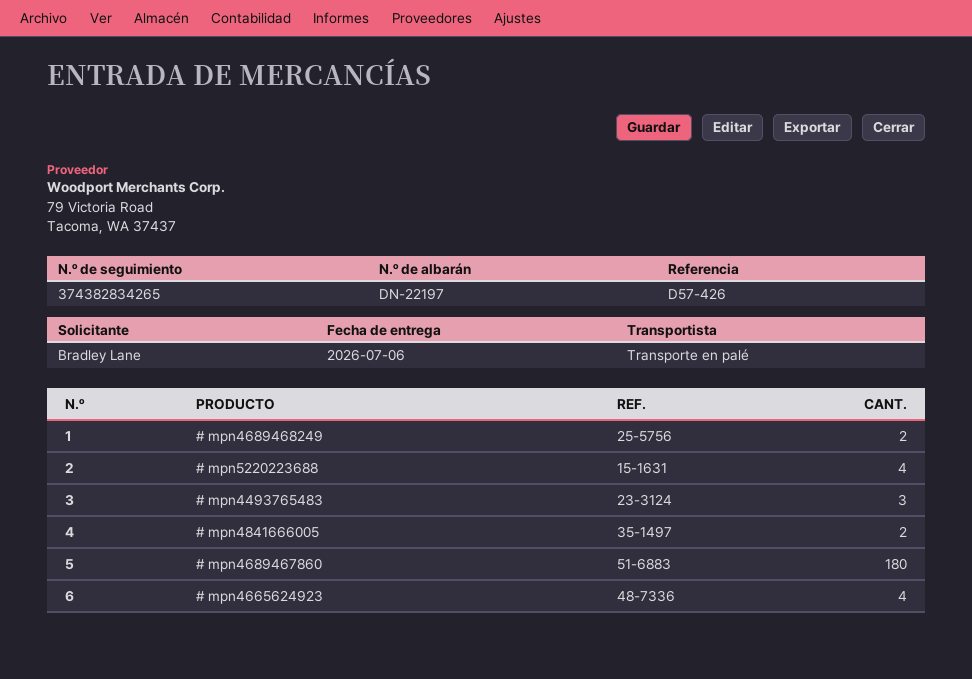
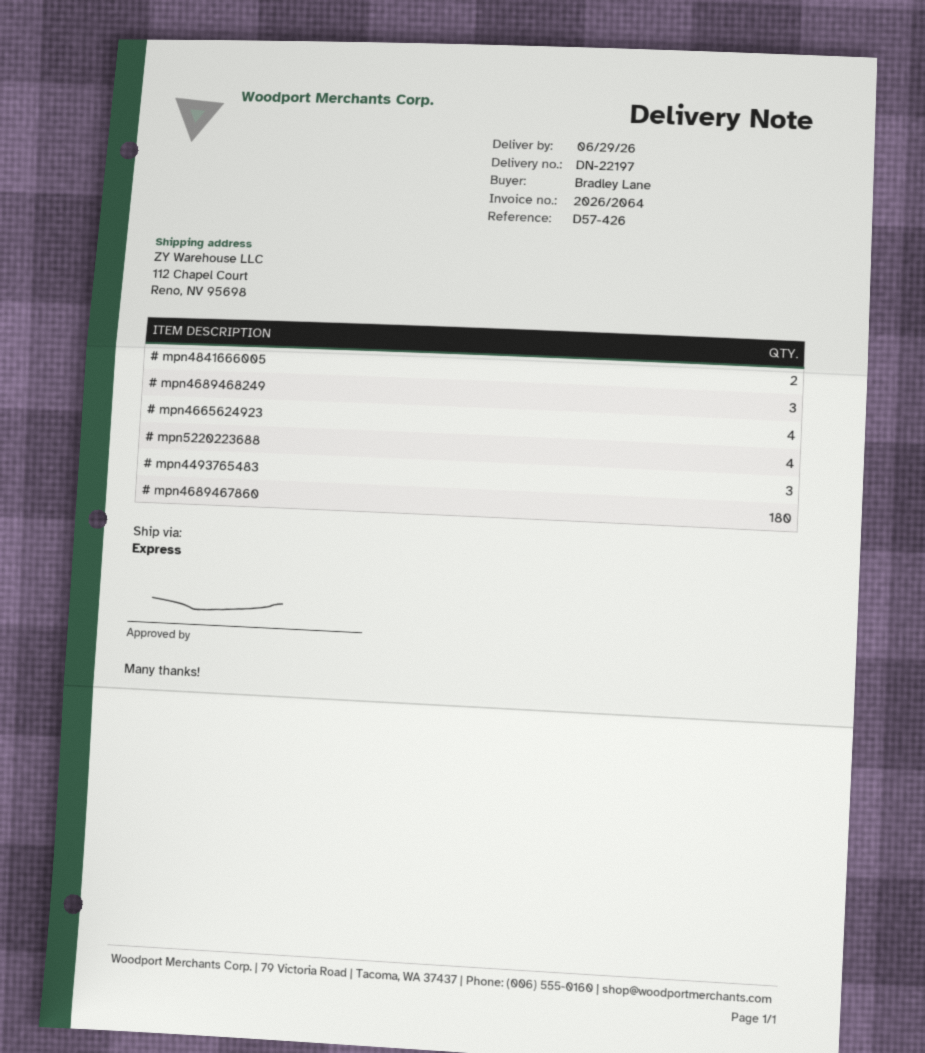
delivery date: 2026-07-06 -> 2026-06-29
shipping method: pallet freight -> express
# mpn4689468249: 2 -> 3

